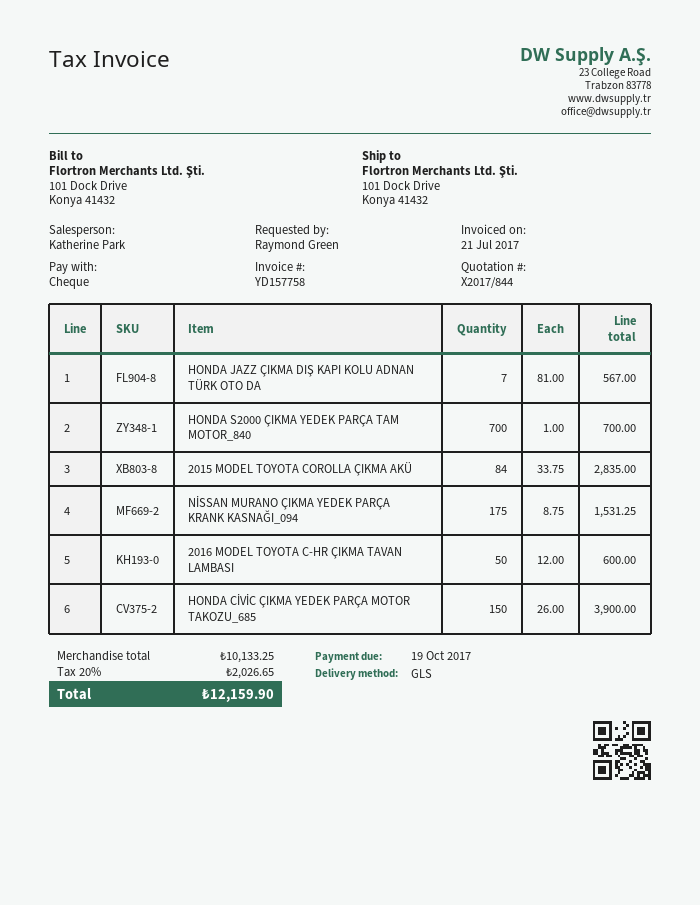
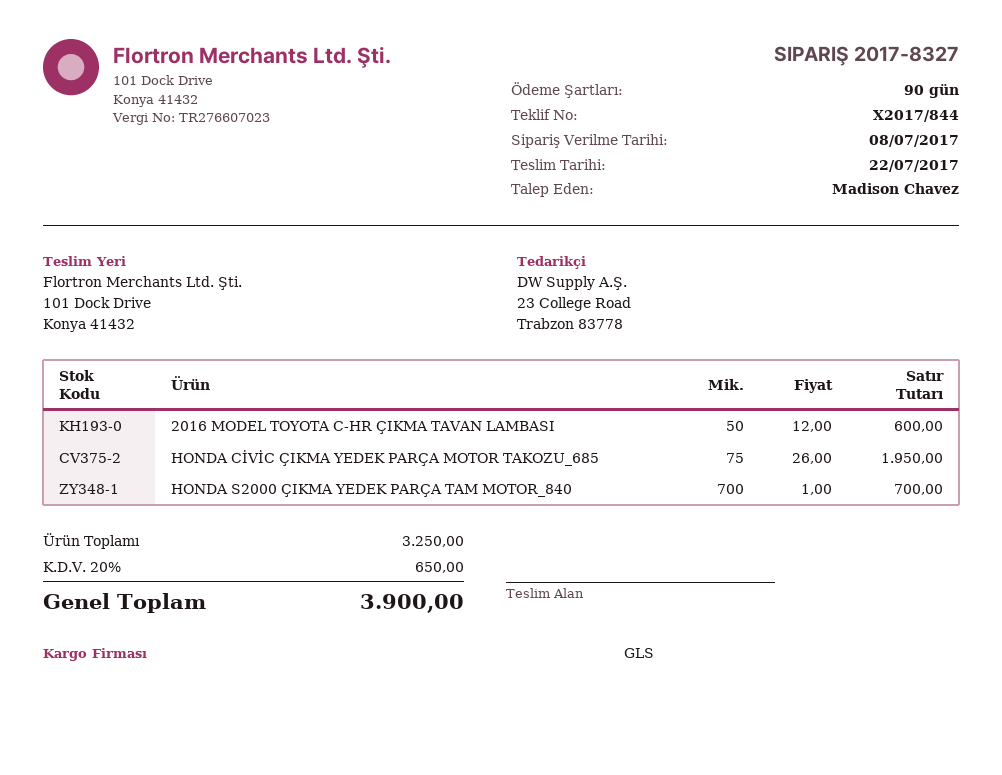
ordered by: Raymond Green -> Madison Chavez
HONDA JAZZ ÇIKMA DIŞ KAPI KOLU ADNAN TÜRK OTO DA: 7 x 81.00 = 567.00 -> none
2015 MODEL TOYOTA COROLLA ÇIKMA AKÜ: 84 x 33.75 = 2835.00 -> none
NİSSAN MURANO ÇIKMA YEDEK PARÇA KRANK KASNAĞI_094: 175 x 8.75 = 1531.25 -> none
HONDA CİVİC ÇIKMA YEDEK PARÇA MOTOR TAKOZU_685: 150 x 26.00 = 3900.00 -> 75 x 26.00 = 1950.00
subtotal: 10133.25 -> 3250.00
tax: 20% = 2026.65 -> 20% = 650.00
total: 12159.90 -> 3900.00

